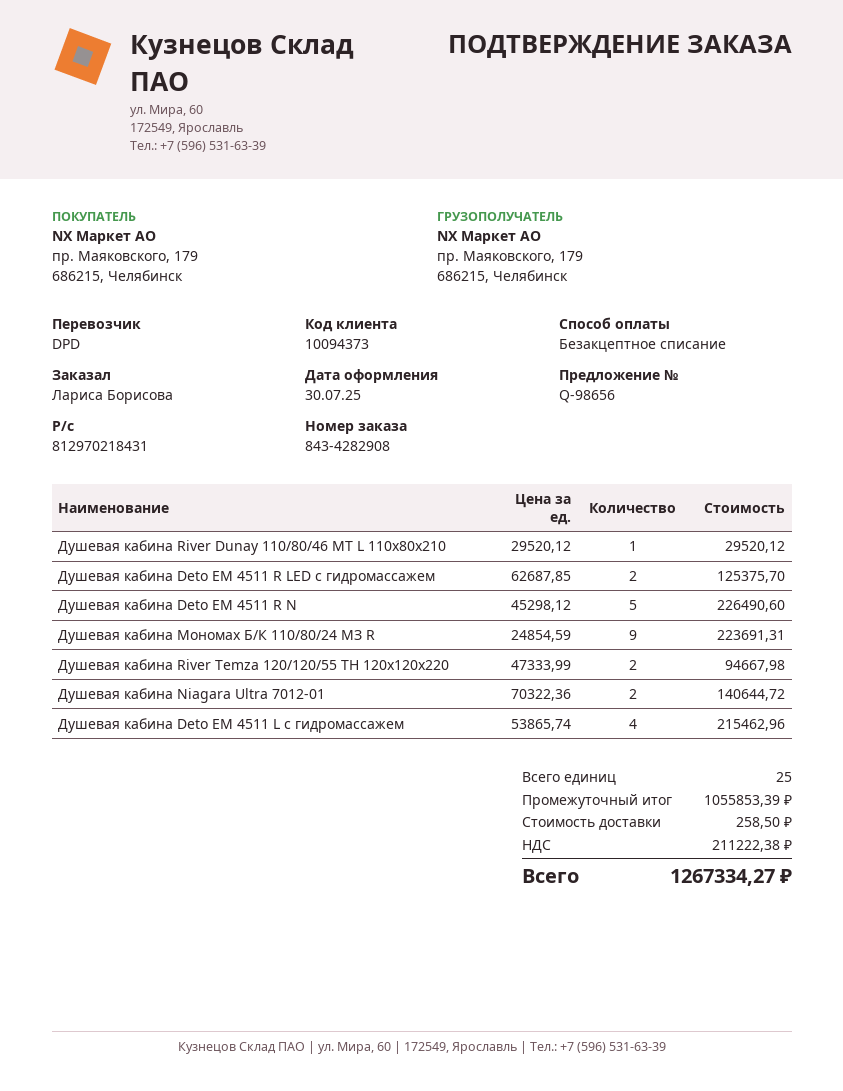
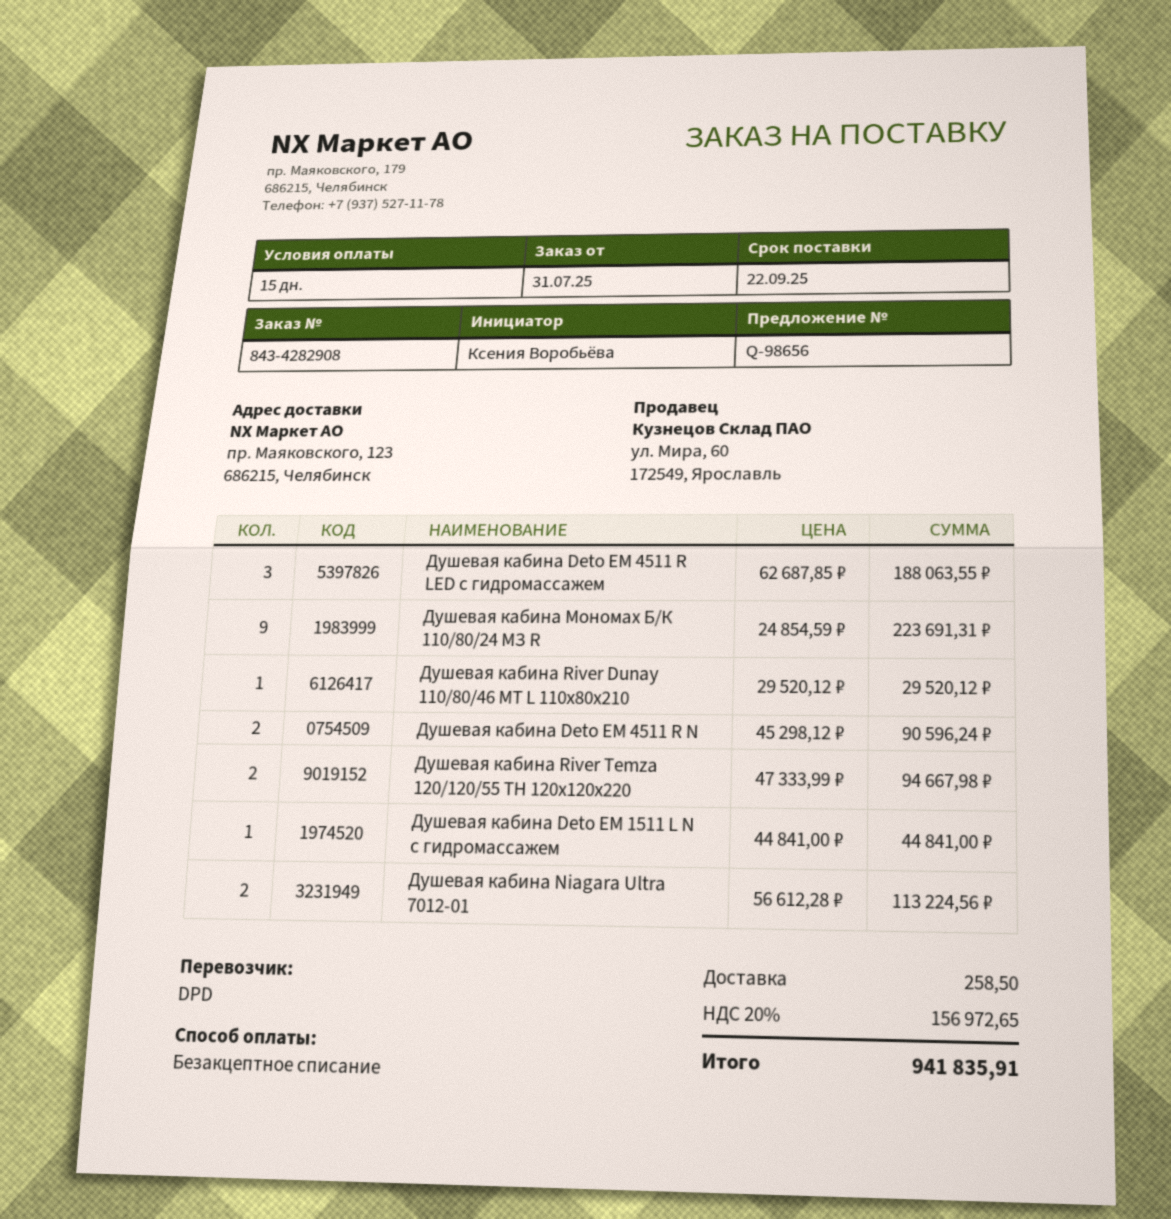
order date: 2025-07-30 -> 2025-07-31
ordered by: Лариса Борисова -> Ксения Воробьёва
ship to: пр. Маяковского, 179, 686215, Челябинск -> пр. Маяковского, 123, 686215, Челябинск
Душевая кабина Deto ЕМ 4511 R LED с гидромассажем: 2 x 62687.85 = 125375.70 -> 3 x 62687.85 = 188063.55
Душевая кабина Deto ЕМ 4511 R N: 5 x 45298.12 = 226490.60 -> 2 x 45298.12 = 90596.24
Душевая кабина Niagara Ultra 7012-01: 2 x 70322.36 = 140644.72 -> 2 x 56612.28 = 113224.56
Душевая кабина Deto ЕМ 4511 L с гидромассажем: 4 x 53865.74 = 215462.96 -> none
Душевая кабина Deto ЕМ 1511 L N с гидромассажем: none -> 1 x 44841.00 = 44841.00
tax: 211222.38 -> 156972.65
total: 1267334.27 -> 941835.91

